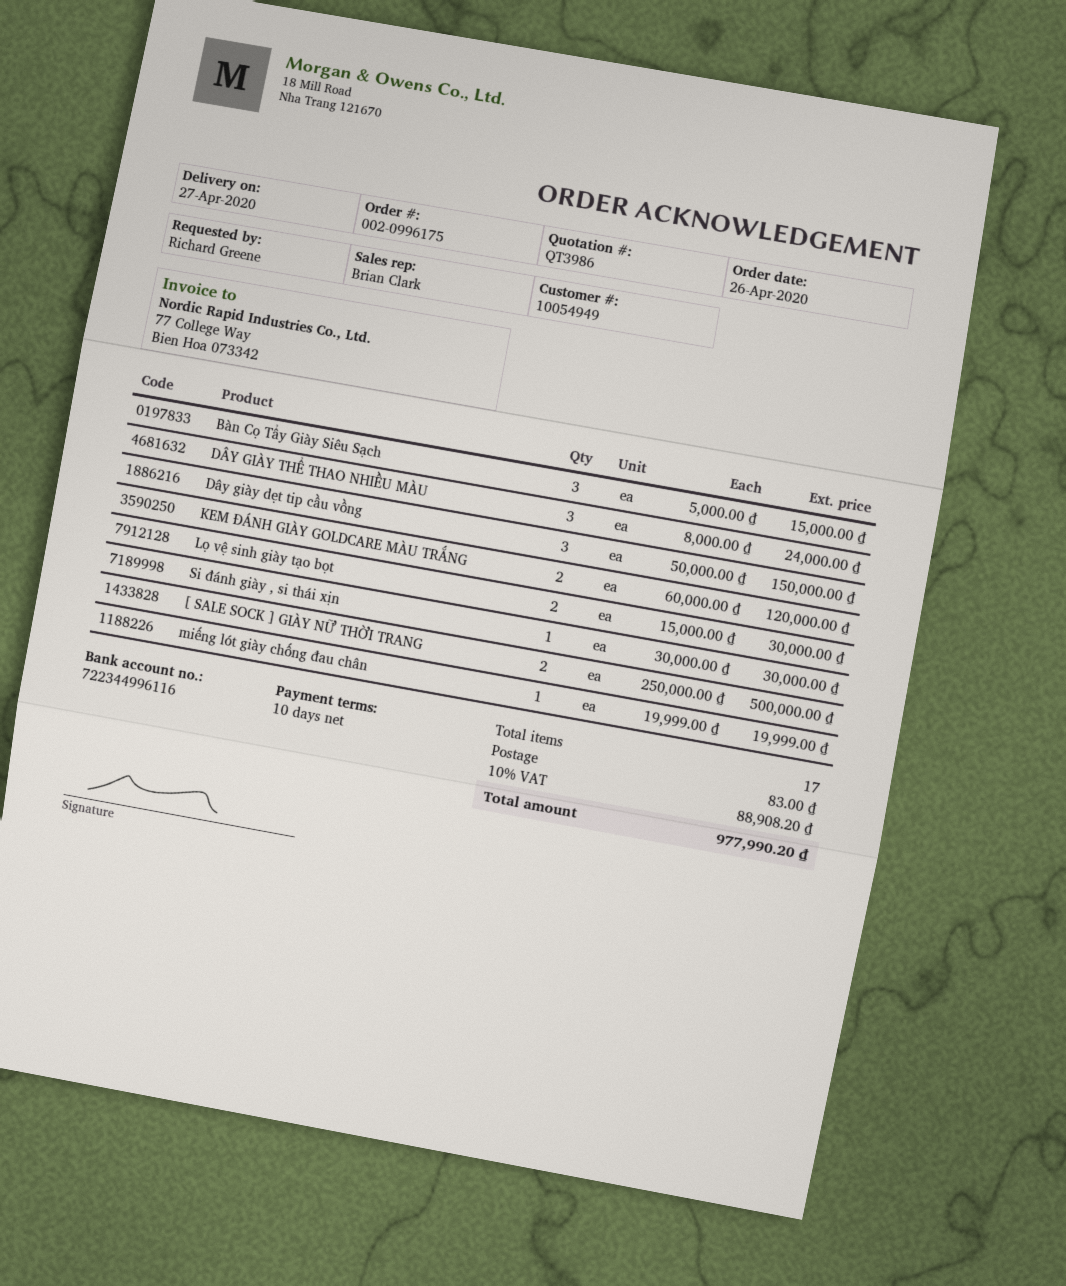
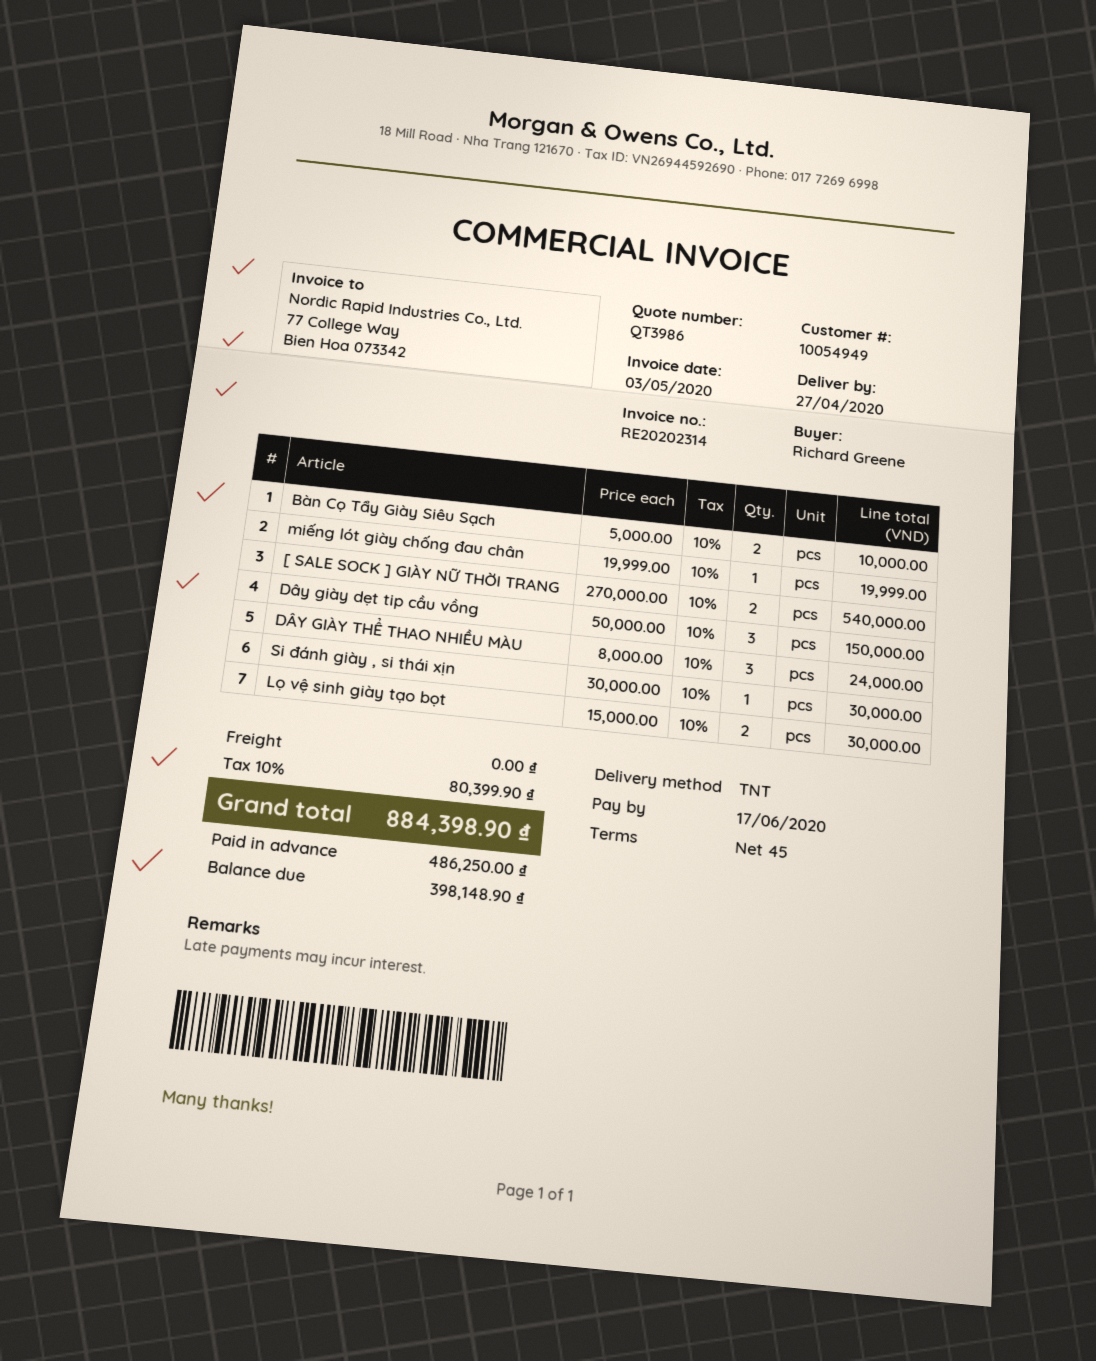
payment terms: 10 days -> 45 days
Bàn Cọ Tẩy Giày Siêu Sạch: 3 x 5000.00 = 15000.00 -> 2 x 5000.00 = 10000.00
KEM ĐÁNH GIÀY GOLDCARE MÀU TRẮNG: 2 x 60000.00 = 120000.00 -> none
[ SALE SOCK ] GIÀY NỮ THỜI TRANG: 2 x 250000.00 = 500000.00 -> 2 x 270000.00 = 540000.00
shipping: 83.00 -> 0.00
tax: 10% = 88908.20 -> 10% = 80399.90
total: 977990.20 -> 884398.90

